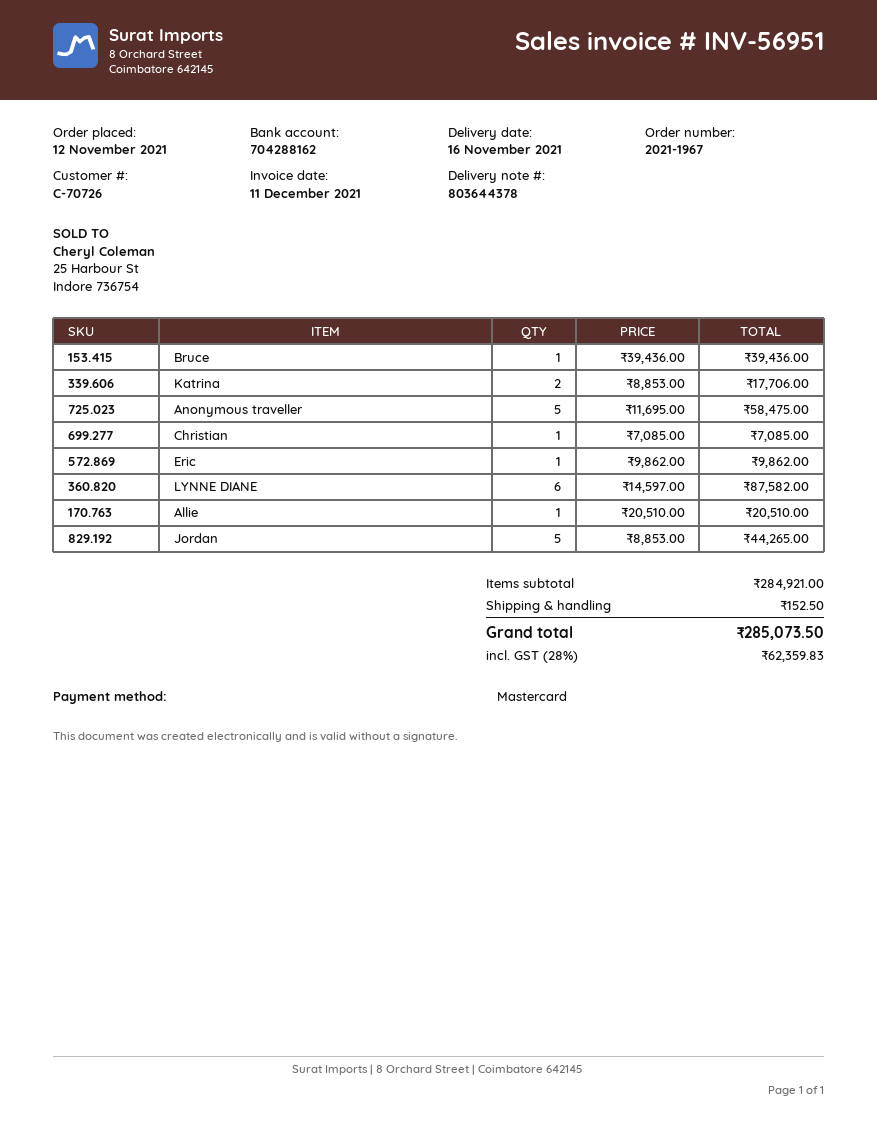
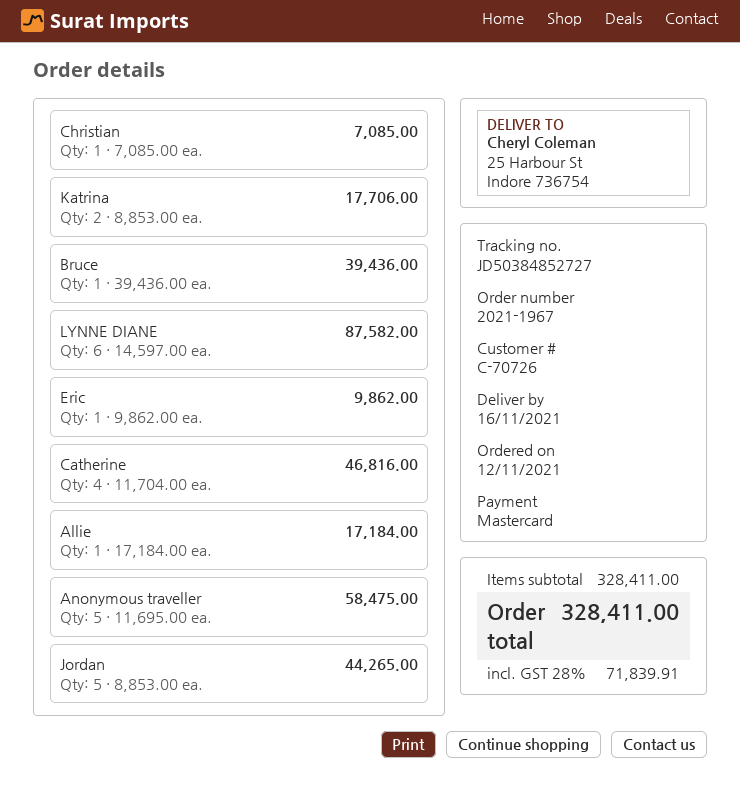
Allie: 1 x 20510.00 = 20510.00 -> 1 x 17184.00 = 17184.00
Catherine: none -> 4 x 11704.00 = 46816.00
subtotal: 284921.00 -> 328411.00
shipping: 152.50 -> none
tax: 28% = 62359.83 -> 28% = 71839.91
total: 285073.50 -> 328411.00

